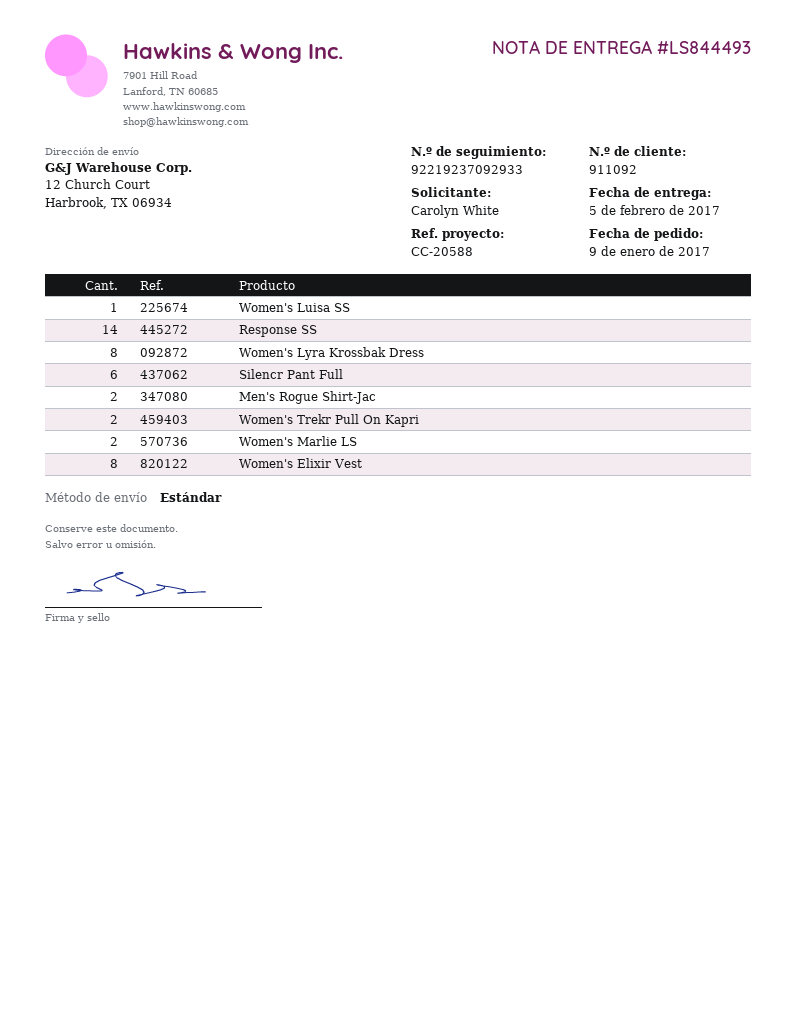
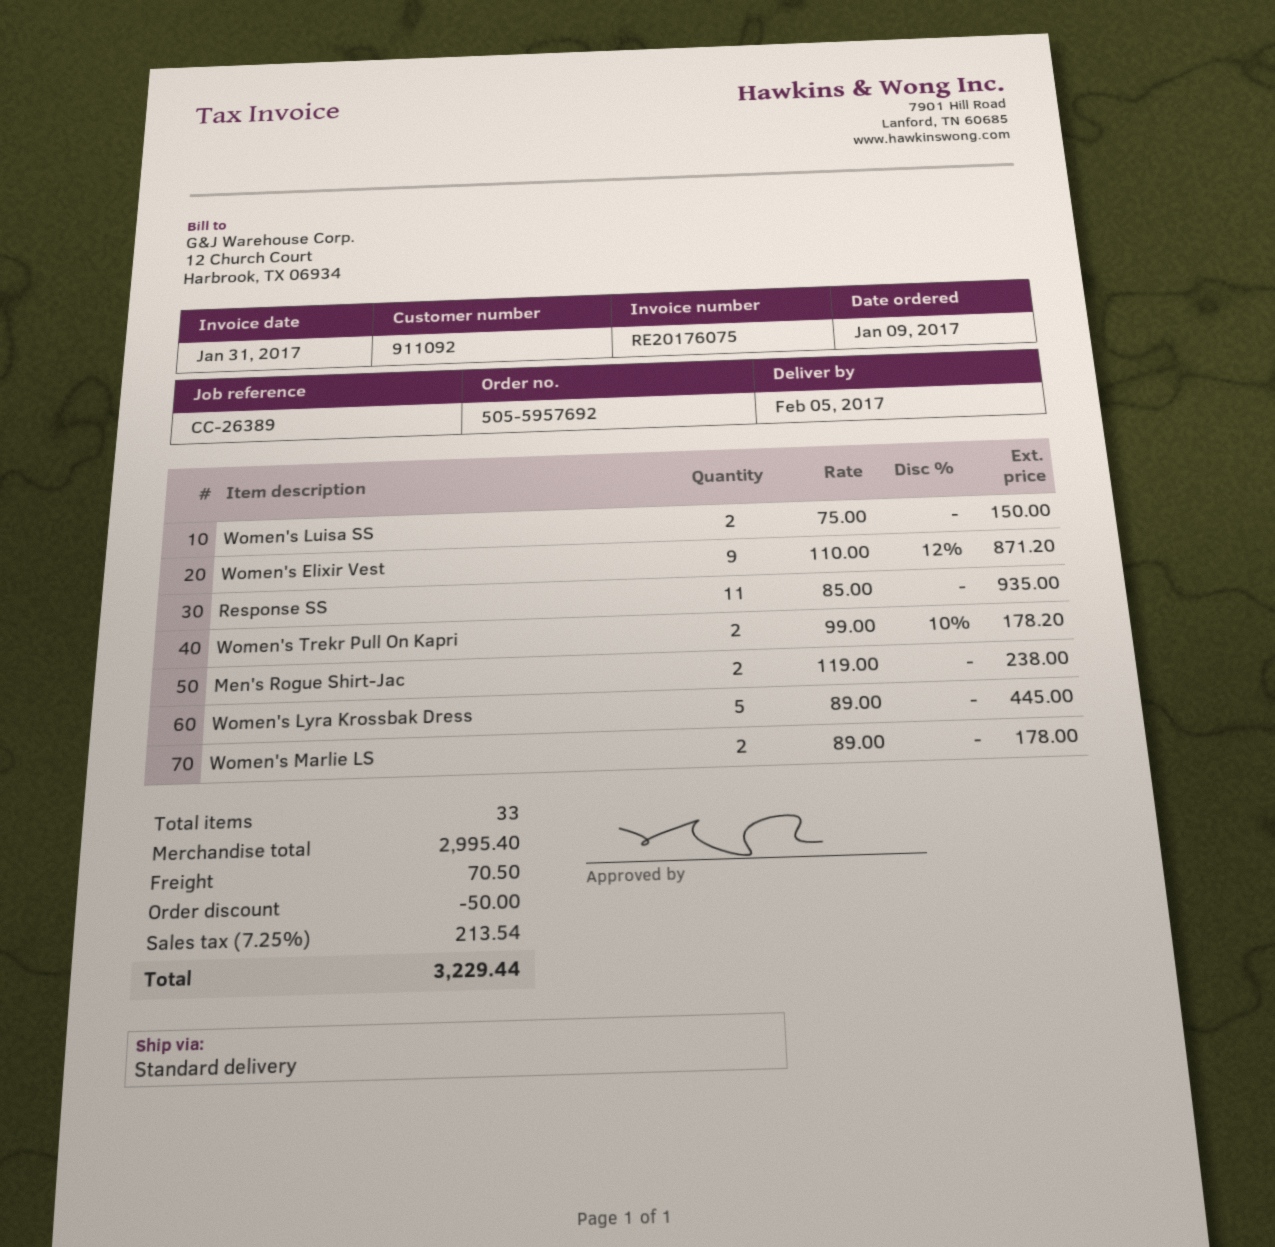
reference: CC-20588 -> CC-26389
Women's Luisa SS: 1 -> 2
Response SS: 14 -> 11
Women's Lyra Krossbak Dress: 8 -> 5
Silencr Pant Full: 6 -> none
Women's Elixir Vest: 8 -> 9

